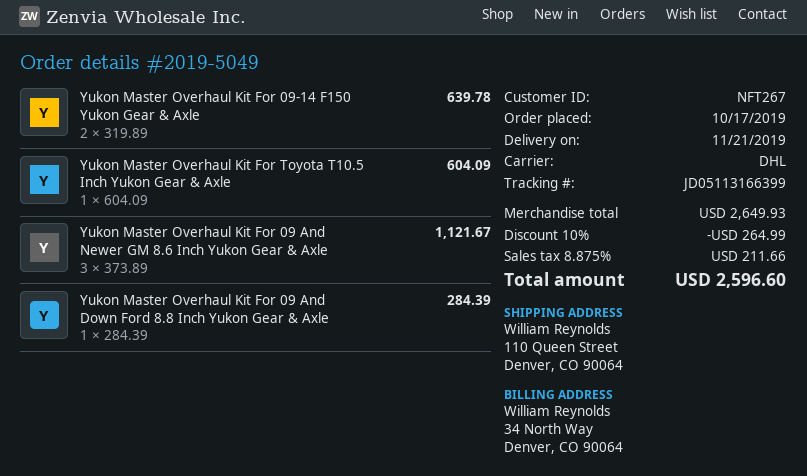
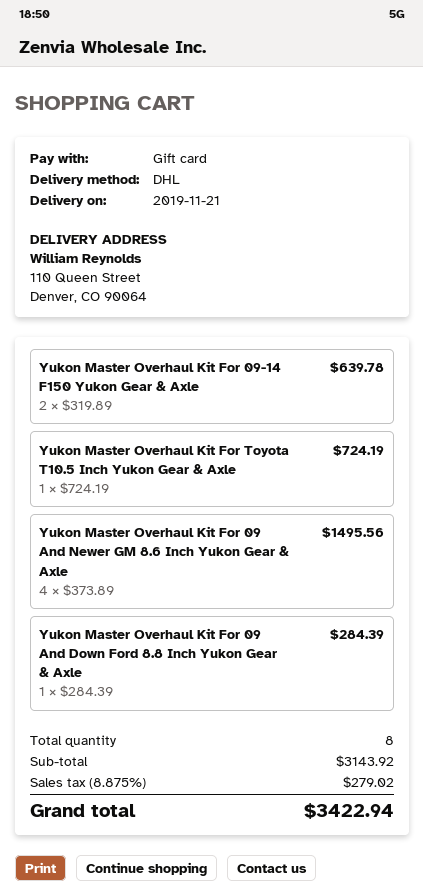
Yukon Master Overhaul Kit For Toyota T10.5 Inch Yukon Gear & Axle: 1 x 604.09 = 604.09 -> 1 x 724.19 = 724.19
Yukon Master Overhaul Kit For 09 And Newer GM 8.6 Inch Yukon Gear & Axle: 3 x 373.89 = 1121.67 -> 4 x 373.89 = 1495.56
subtotal: 2649.93 -> 3143.92
discount: 10% = 264.99 -> none
tax: 8.875% = 211.66 -> 8.875% = 279.02
total: 2596.60 -> 3422.94

